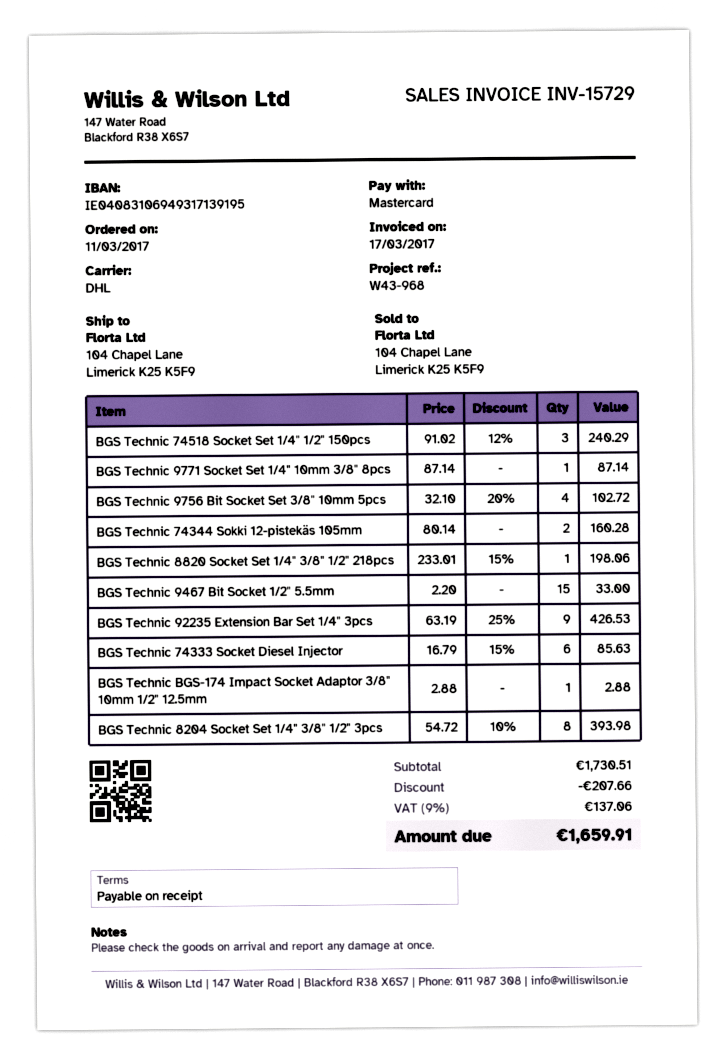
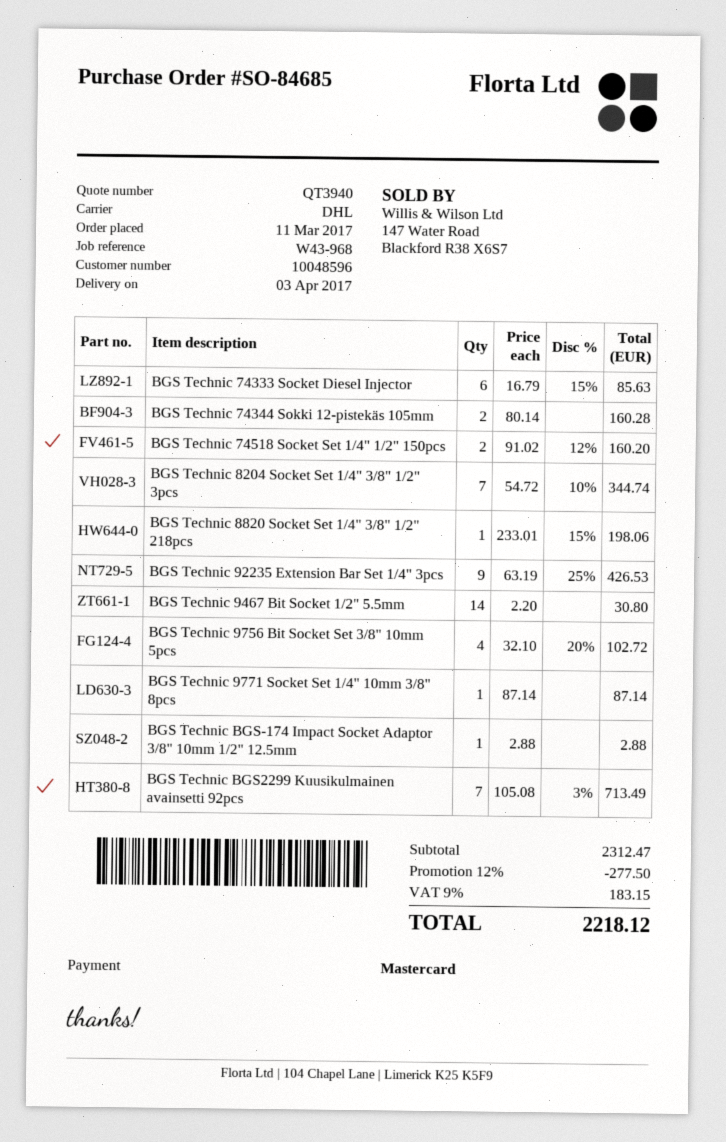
BGS Technic 74518 Socket Set 1/4" 1/2" 150pcs: 3 x 91.02 - 12% = 240.29 -> 2 x 91.02 - 12% = 160.20
BGS Technic 9467 Bit Socket 1/2" 5.5mm: 15 x 2.20 = 33.00 -> 14 x 2.20 = 30.80
BGS Technic 8204 Socket Set 1/4" 3/8" 1/2" 3pcs: 8 x 54.72 - 10% = 393.98 -> 7 x 54.72 - 10% = 344.74
BGS Technic BGS2299 Kuusikulmainen avainsetti 92pcs: none -> 7 x 105.08 - 3% = 713.49
subtotal: 1730.51 -> 2312.47
discount: 207.66 -> 277.50
tax: 9% = 137.06 -> 9% = 183.15
total: 1659.91 -> 2218.12

